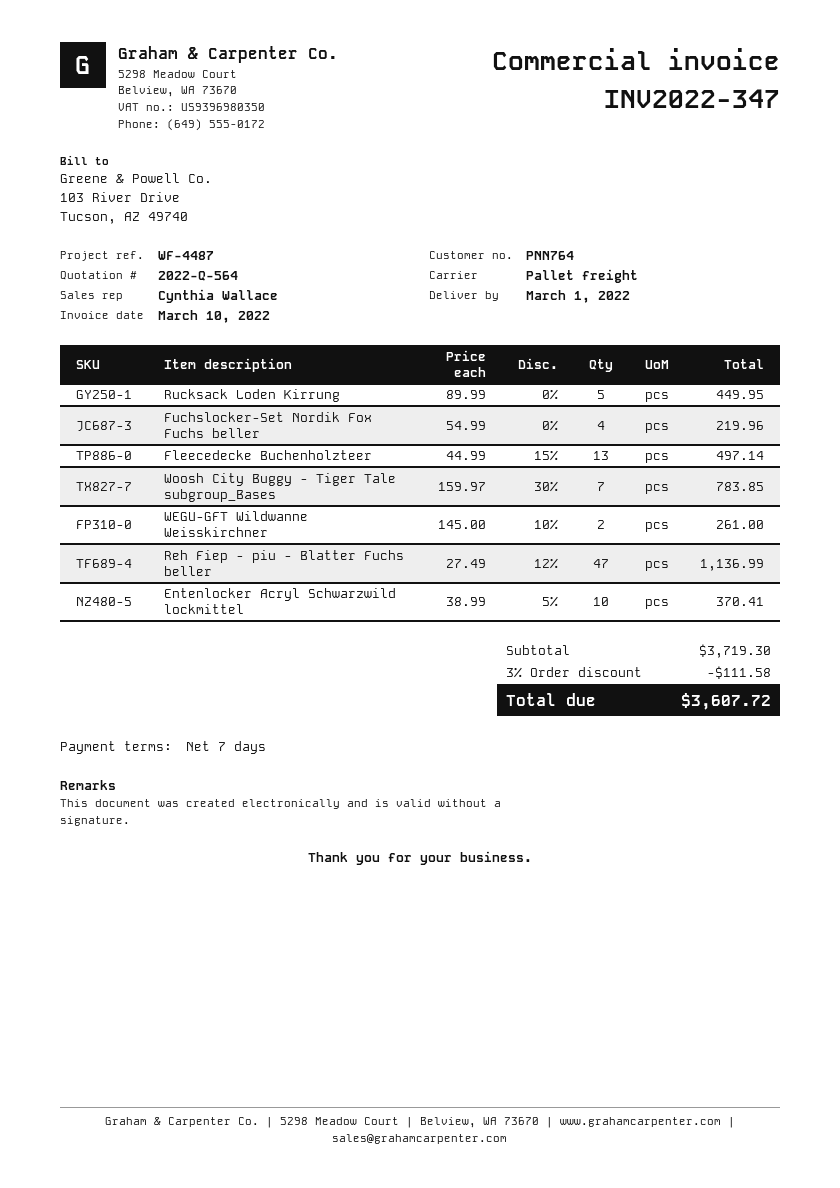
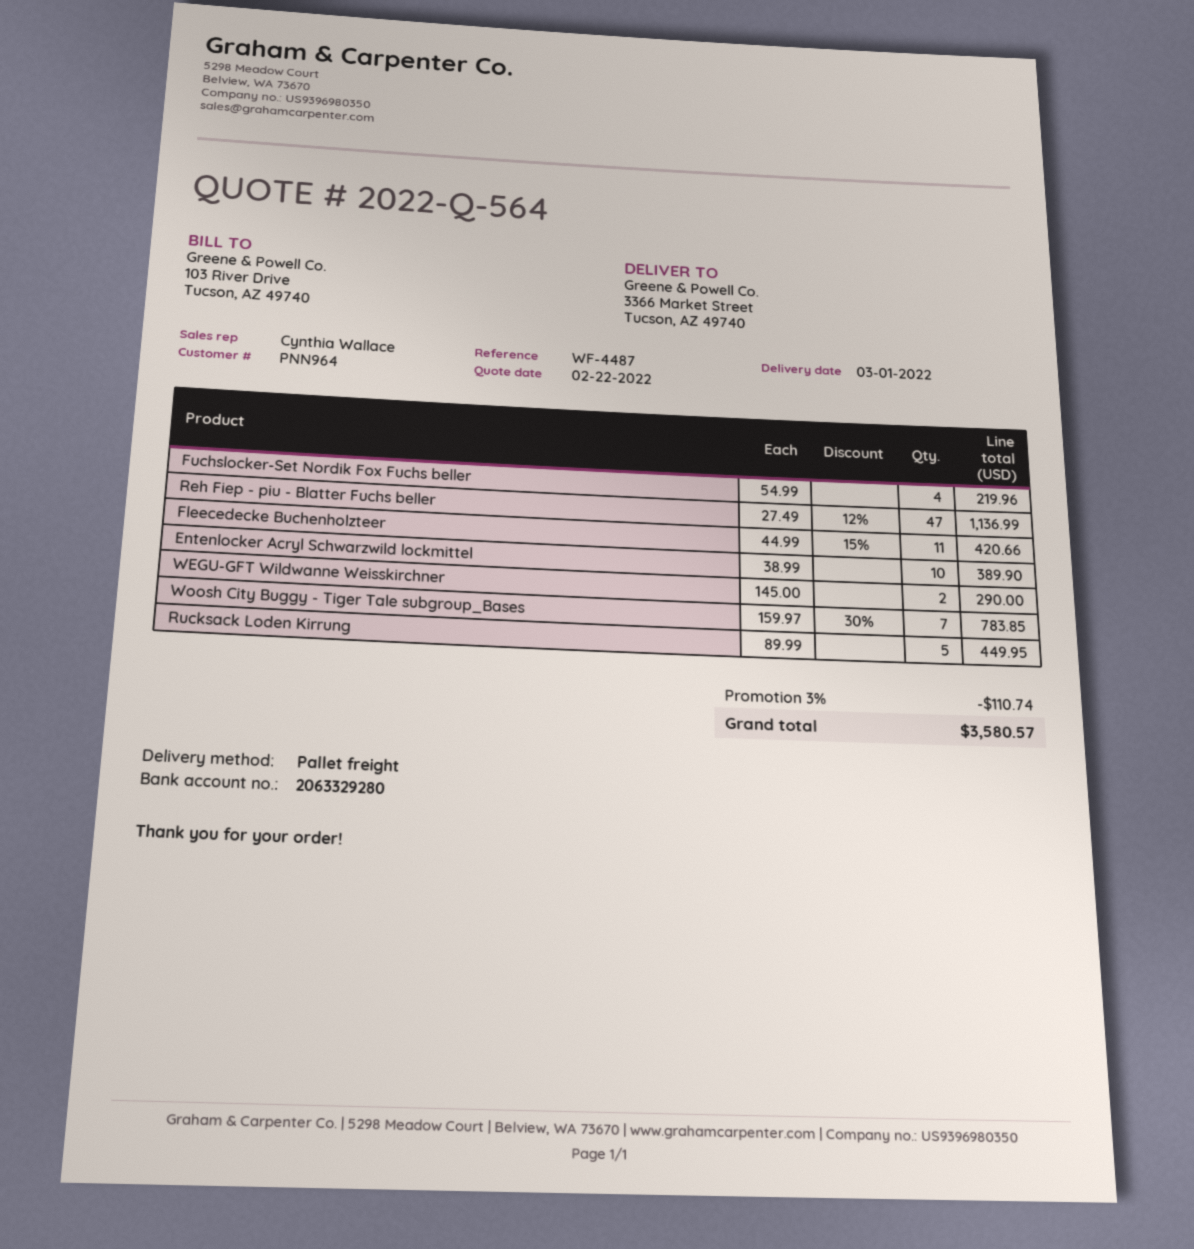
customer number: PNN764 -> PNN964
Fleecedecke Buchenholzteer: 13 x 44.99 - 15% = 497.14 -> 11 x 44.99 - 15% = 420.66
WEGU-GFT Wildwanne Weisskirchner: 2 x 145.00 - 10% = 261.00 -> 2 x 145.00 = 290.00
Entenlocker Acryl Schwarzwild lockmittel: 10 x 38.99 - 5% = 370.41 -> 10 x 38.99 = 389.90
discount: 3% = 111.58 -> 3% = 110.74
total: 3607.72 -> 3580.57

